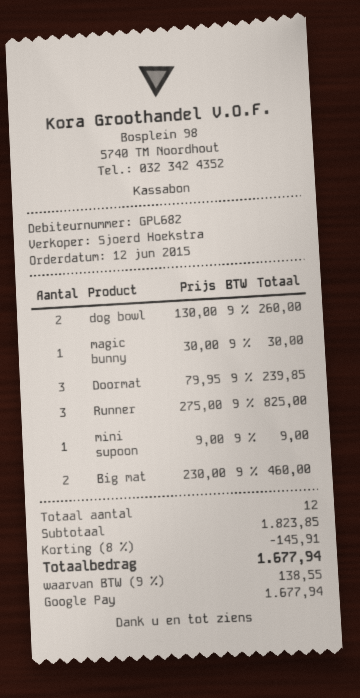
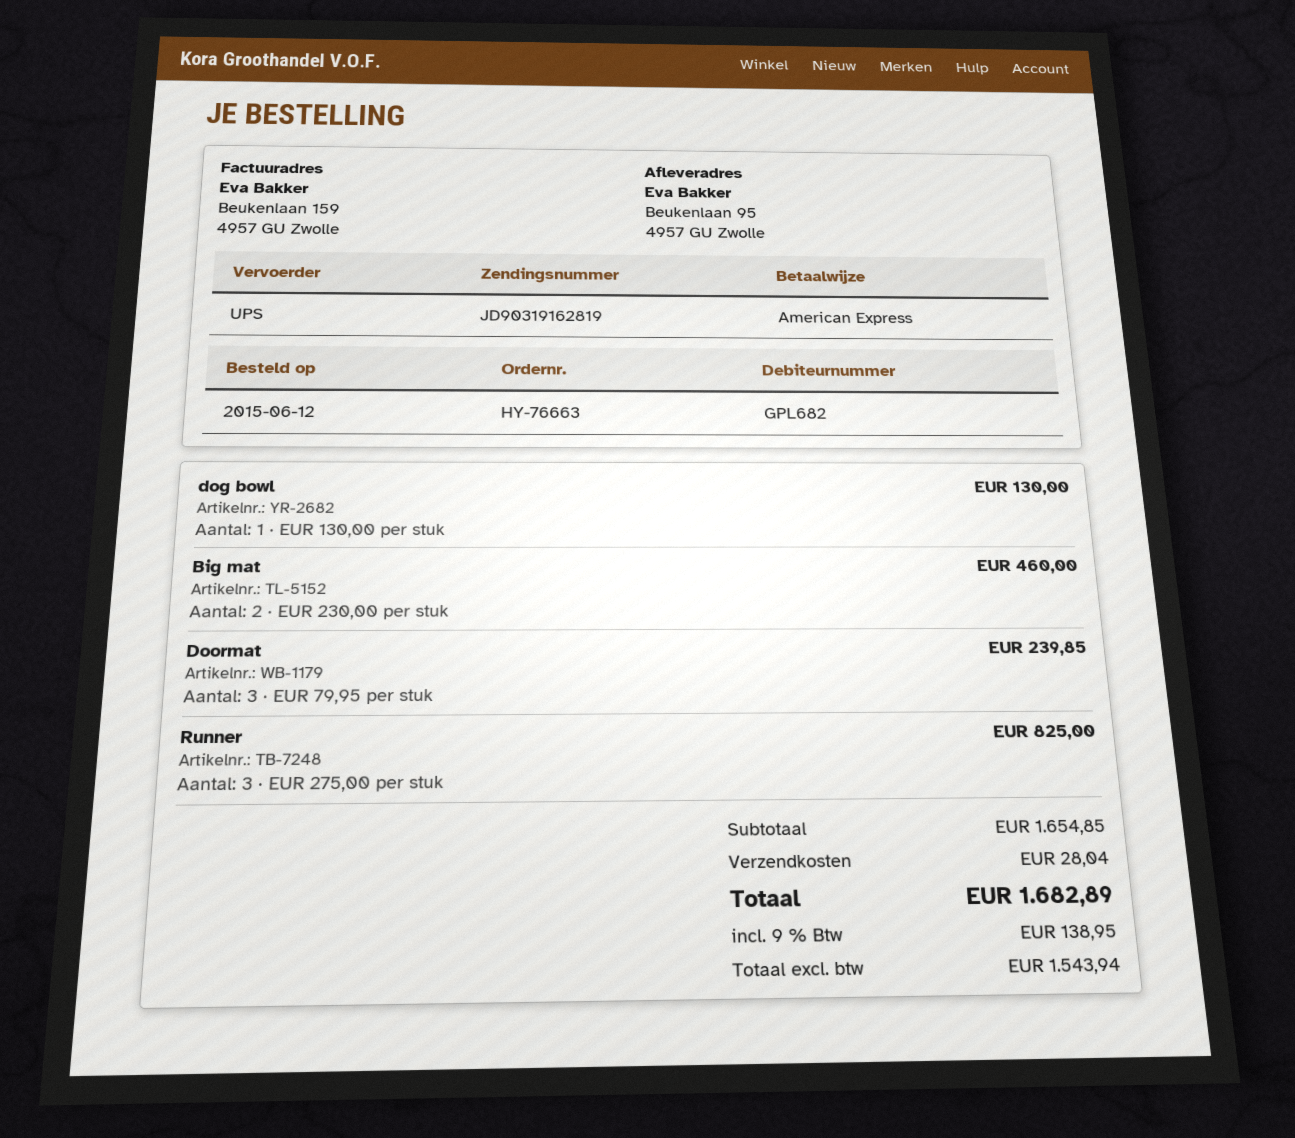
payment method: Google Pay -> American Express
dog bowl: 2 x 130.00 = 260.00 -> 1 x 130.00 = 130.00
magic bunny: 1 x 30.00 = 30.00 -> none
mini supoon: 1 x 9.00 = 9.00 -> none
subtotal: 1823.85 -> 1654.85
discount: 8% = 145.91 -> none
shipping: none -> 28.04
tax: 9% = 138.55 -> 9% = 138.95
total: 1677.94 -> 1682.89

